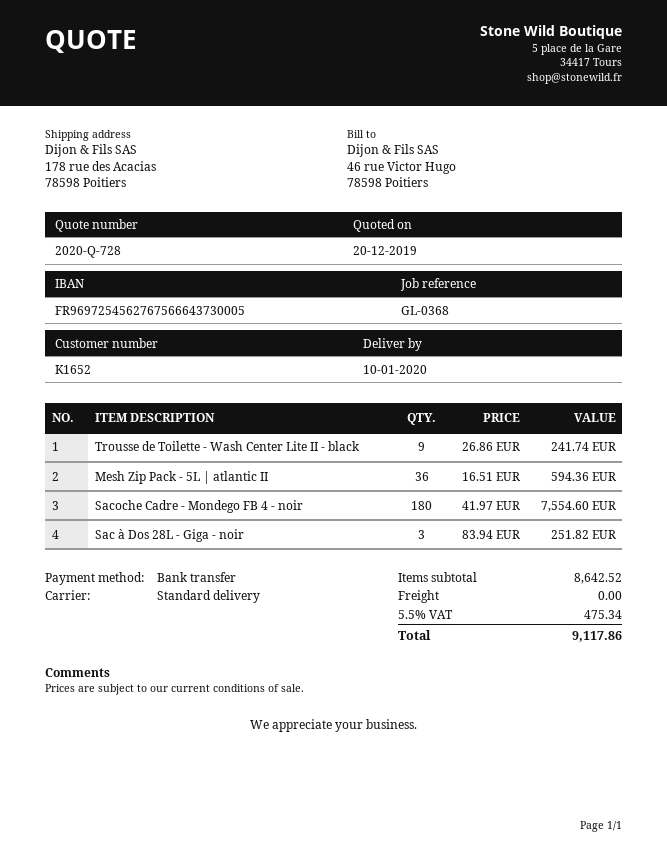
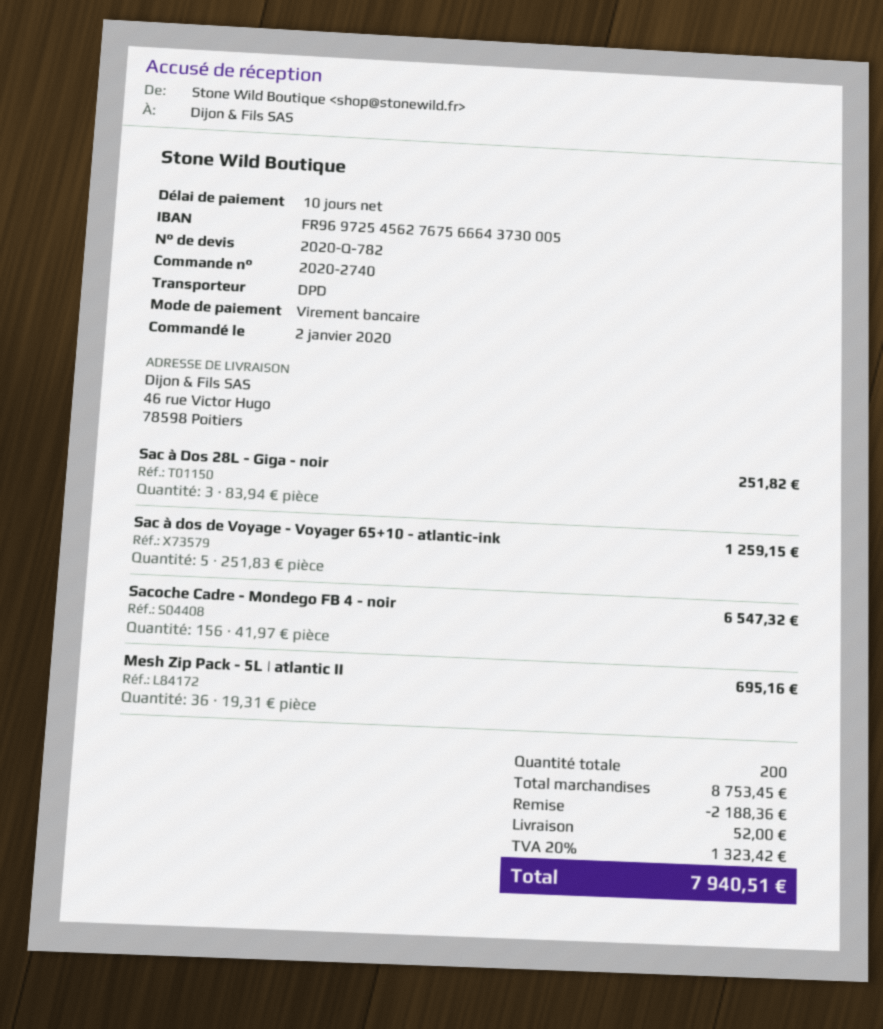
quote number: 2020-Q-728 -> 2020-Q-782
shipping method: standard -> DPD
ship to: 178 rue des Acacias, 78598 Poitiers -> 46 rue Victor Hugo, 78598 Poitiers
Trousse de Toilette - Wash Center Lite II - black: 9 x 26.86 = 241.74 -> none
Mesh Zip Pack - 5L | atlantic II: 36 x 16.51 = 594.36 -> 36 x 19.31 = 695.16
Sacoche Cadre - Mondego FB 4 - noir: 180 x 41.97 = 7554.60 -> 156 x 41.97 = 6547.32
Sac à dos de Voyage - Voyager 65+10 - atlantic-ink: none -> 5 x 251.83 = 1259.15
subtotal: 8642.52 -> 8753.45
discount: none -> 2188.36
shipping: 0.00 -> 52.00
tax: 5.5% = 475.34 -> 20% = 1323.42
total: 9117.86 -> 7940.51

